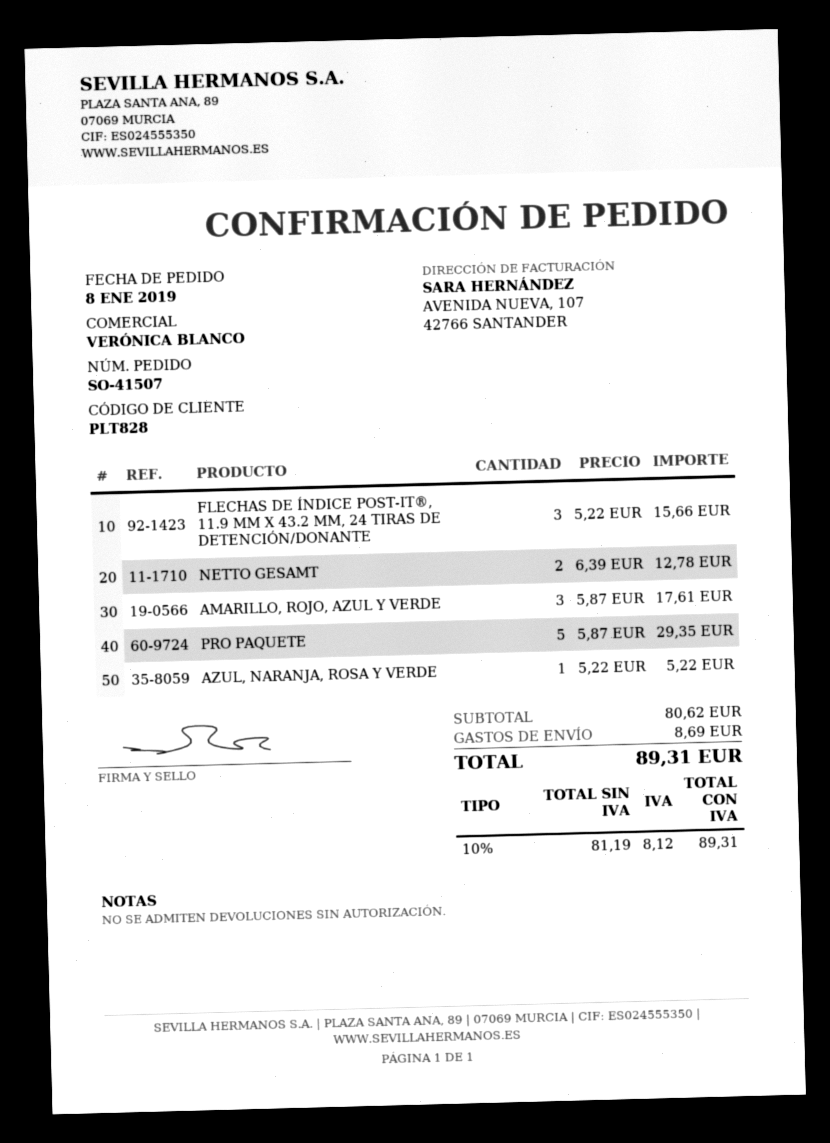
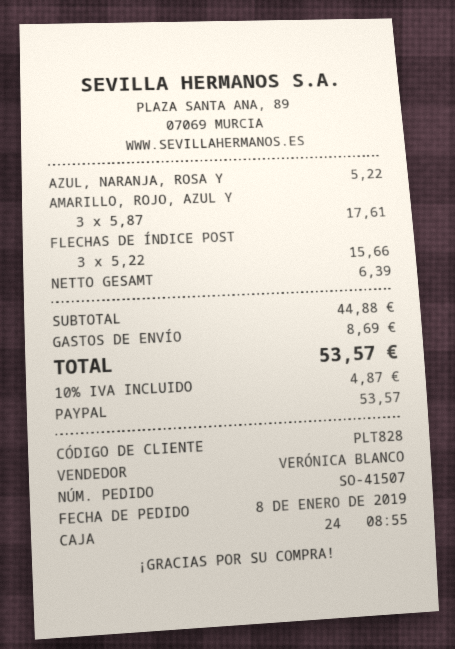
NETTO GESAMT: 2 x 6.39 = 12.78 -> 1 x 6.39 = 6.39
PRO PAQUETE: 5 x 5.87 = 29.35 -> none
subtotal: 80.62 -> 44.88
tax: 10% = 8.12 -> 10% = 4.87
total: 89.31 -> 53.57

